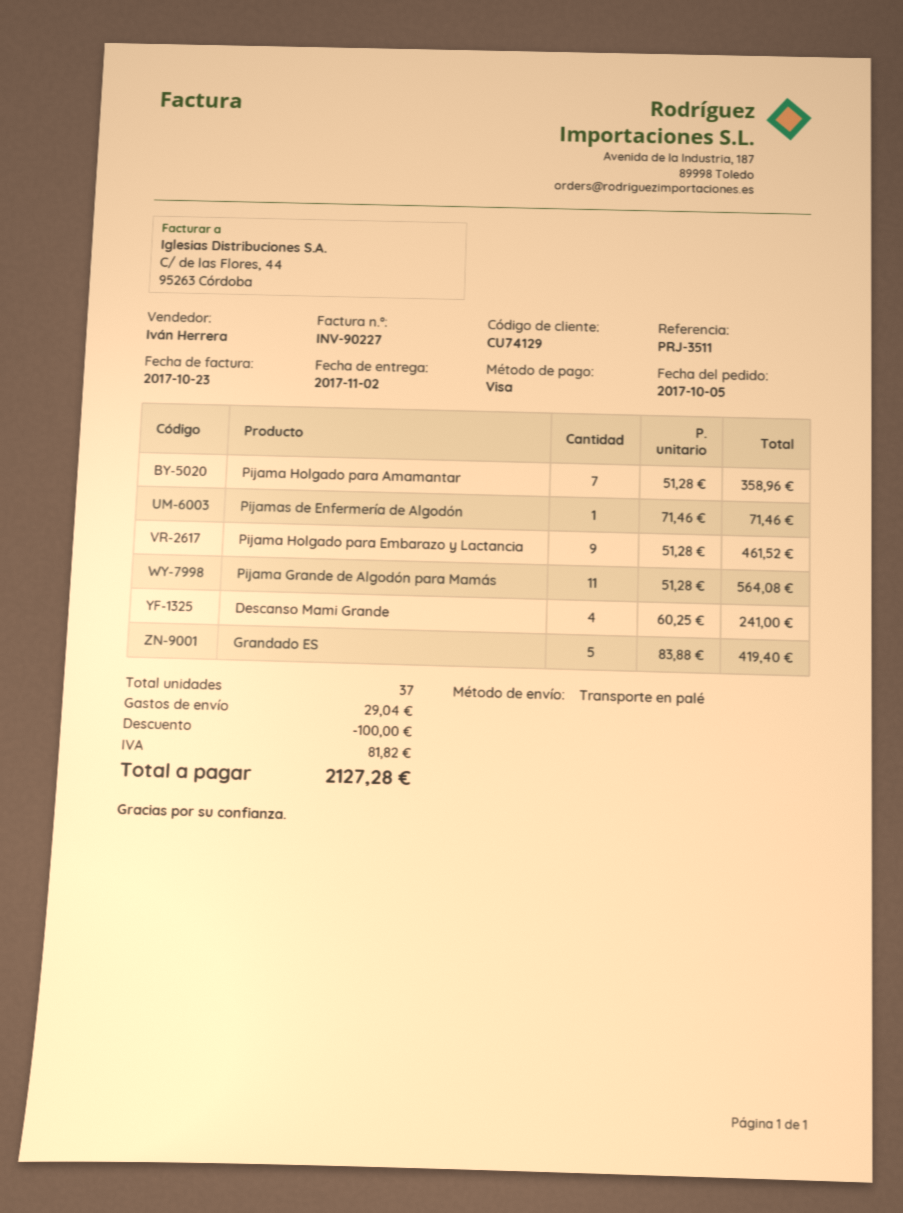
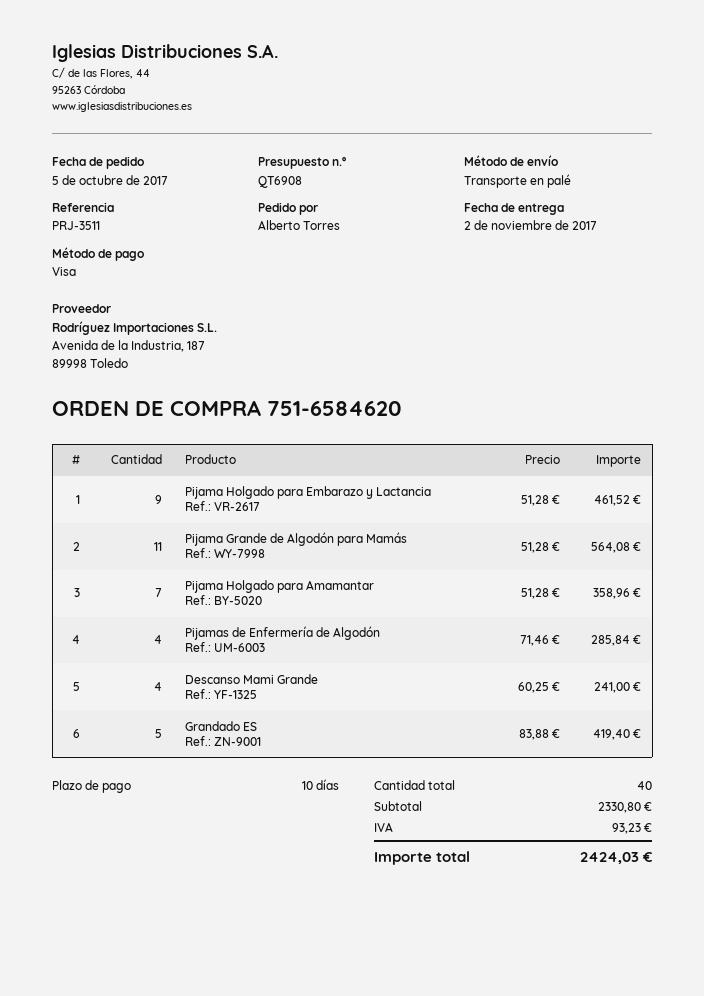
Pijamas de Enfermería de Algodón: 1 x 71.46 = 71.46 -> 4 x 71.46 = 285.84
total quantity: 37 -> 40
discount: 100.00 -> none
shipping: 29.04 -> none
tax: 81.82 -> 93.23
total: 2127.28 -> 2424.03

